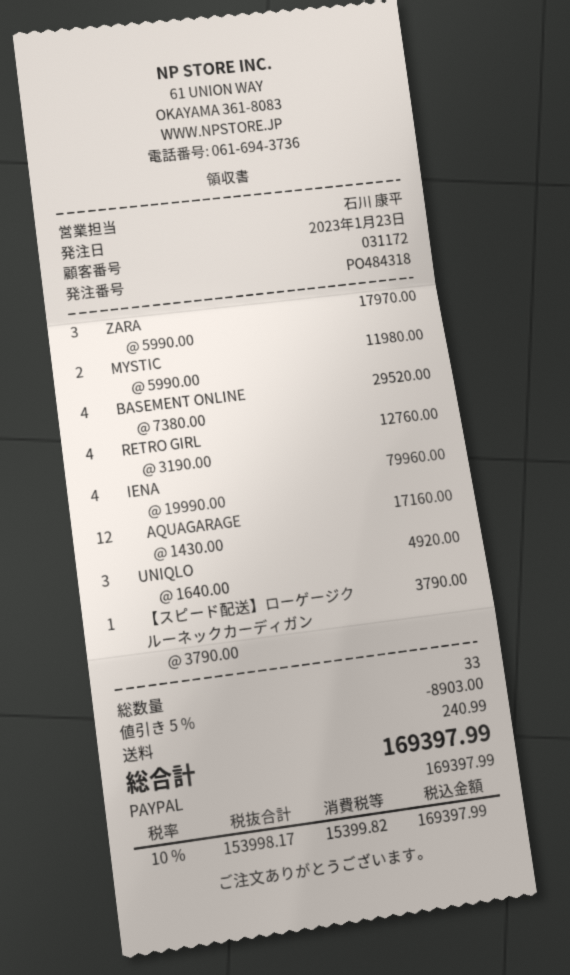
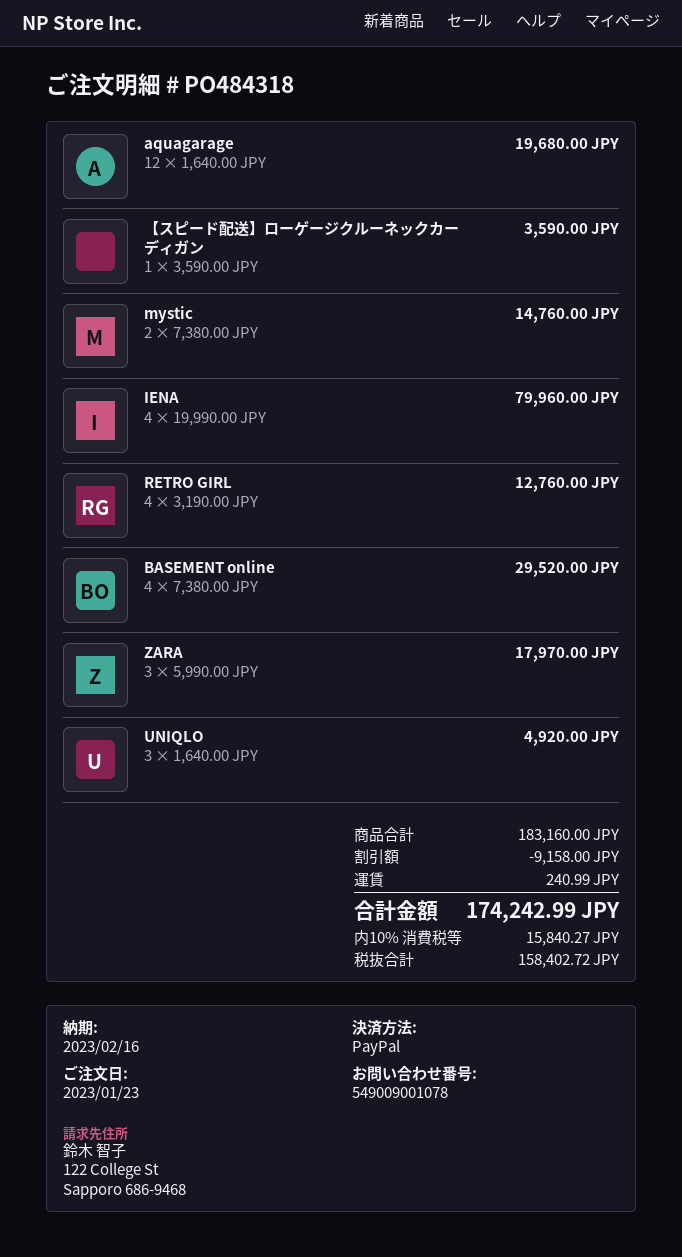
MYSTIC: 2 x 5990.00 = 11980.00 -> 2 x 7380.00 = 14760.00
AQUAGARAGE: 12 x 1430.00 = 17160.00 -> 12 x 1640.00 = 19680.00
【スピード配送】ローゲージクルーネックカーディガン: 1 x 3790.00 = 3790.00 -> 1 x 3590.00 = 3590.00
discount: 8903.00 -> 9158.00
net: 153998.17 -> 158402.72
tax: 10% = 15399.82 -> 10% = 15840.27
total: 169397.99 -> 174242.99

